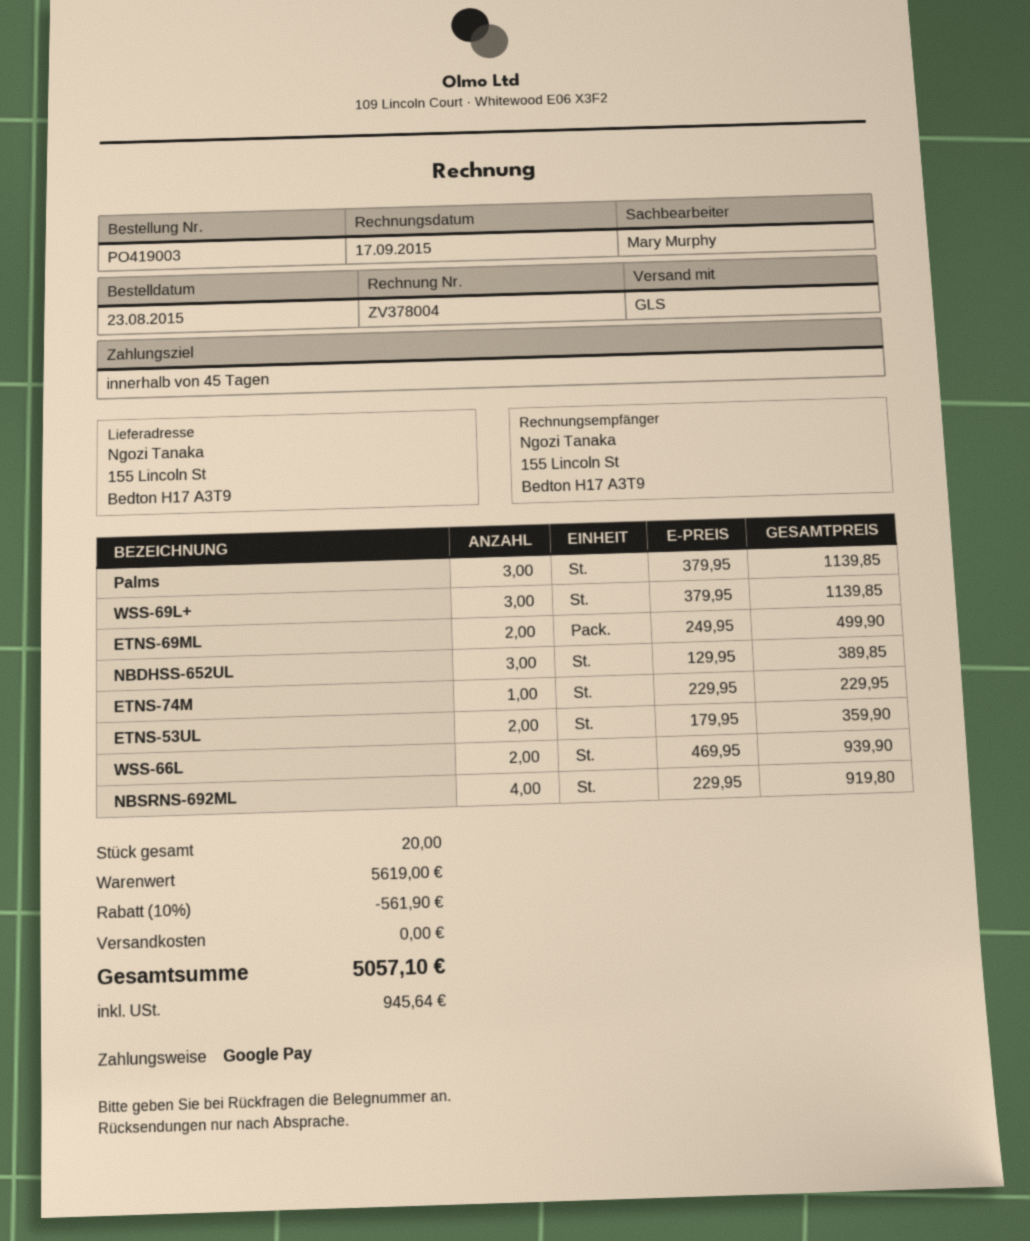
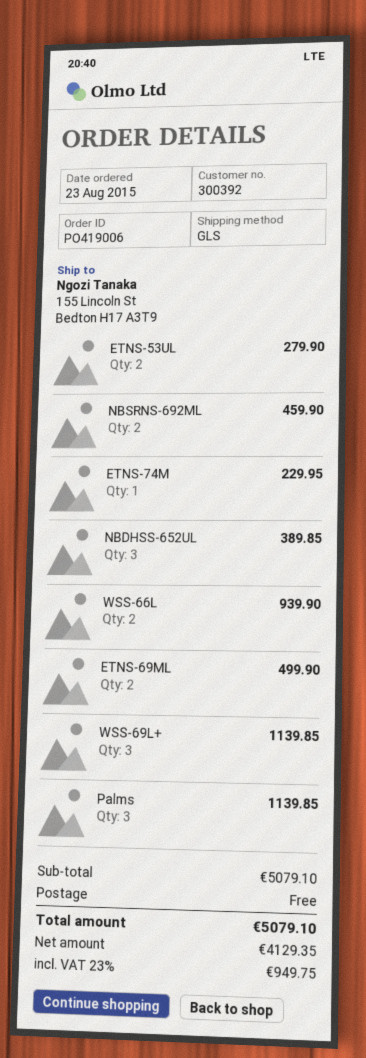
order number: PO419003 -> PO419006
ETNS-53UL: 2 for 359.90 -> 2 for 279.90
NBSRNS-692ML: 4 for 919.80 -> 2 for 459.90
subtotal: 5619.00 -> 5079.10
discount: 10% = 561.90 -> none
tax: 945.64 -> 949.75
total: 5057.10 -> 5079.10

